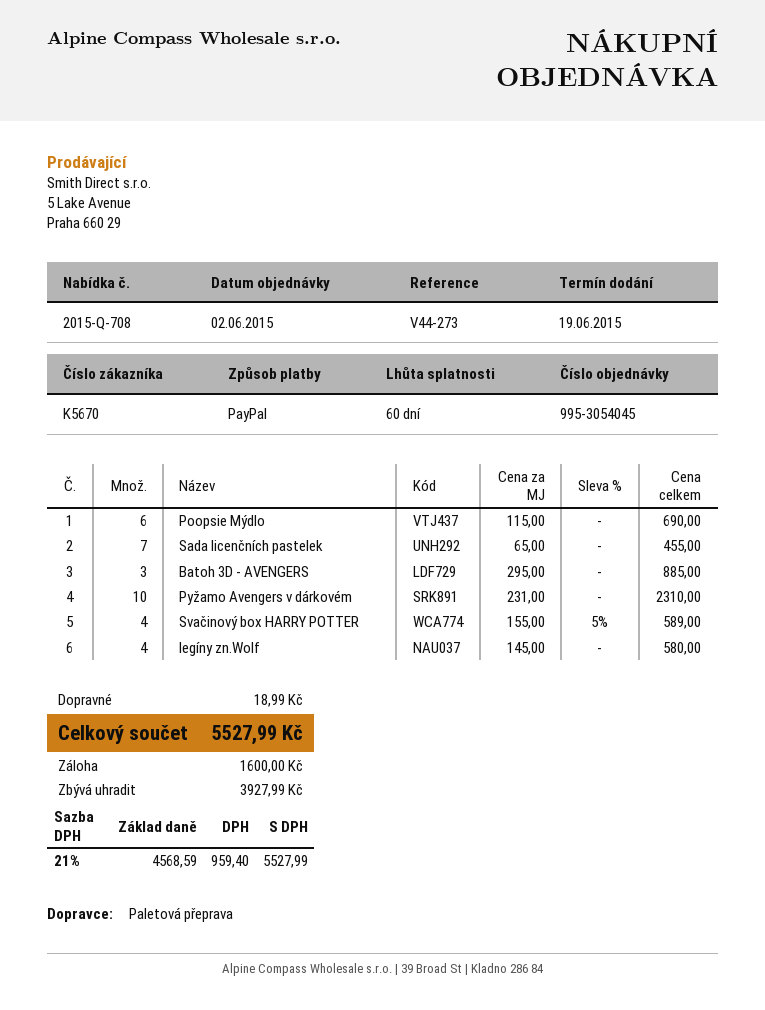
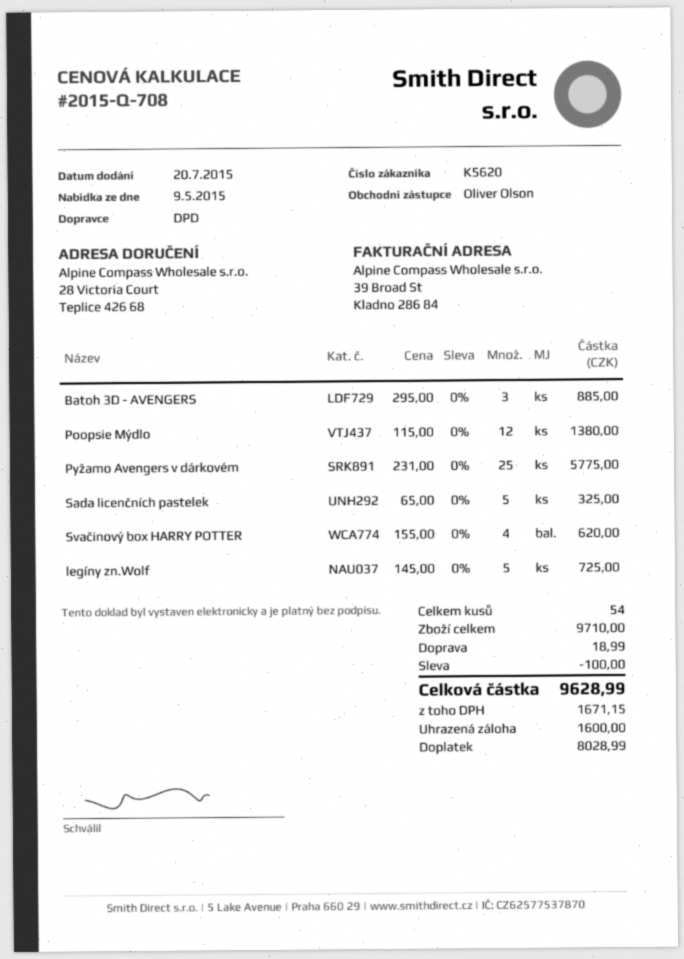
delivery date: 2015-06-19 -> 2015-07-20
customer number: K5670 -> K5620
shipping method: pallet freight -> DPD
Poopsie Mýdlo: 6 x 115.00 = 690.00 -> 12 x 115.00 = 1380.00
Sada licenčních pastelek: 7 x 65.00 = 455.00 -> 5 x 65.00 = 325.00
Pyžamo Avengers v dárkovém: 10 x 231.00 = 2310.00 -> 25 x 231.00 = 5775.00
Svačinový box HARRY POTTER: 4 x 155.00 - 5% = 589.00 -> 4 x 155.00 = 620.00
legíny zn.Wolf: 4 x 145.00 = 580.00 -> 5 x 145.00 = 725.00
discount: none -> 100.00
tax: 959.40 -> 1671.15
total: 5527.99 -> 9628.99
balance: 3927.99 -> 8028.99

